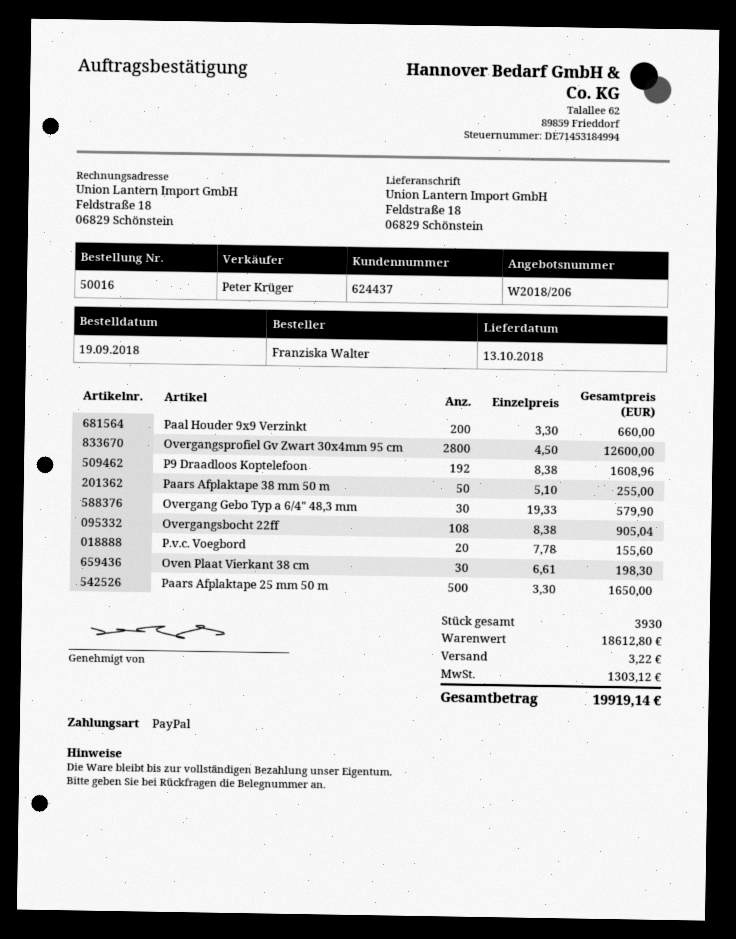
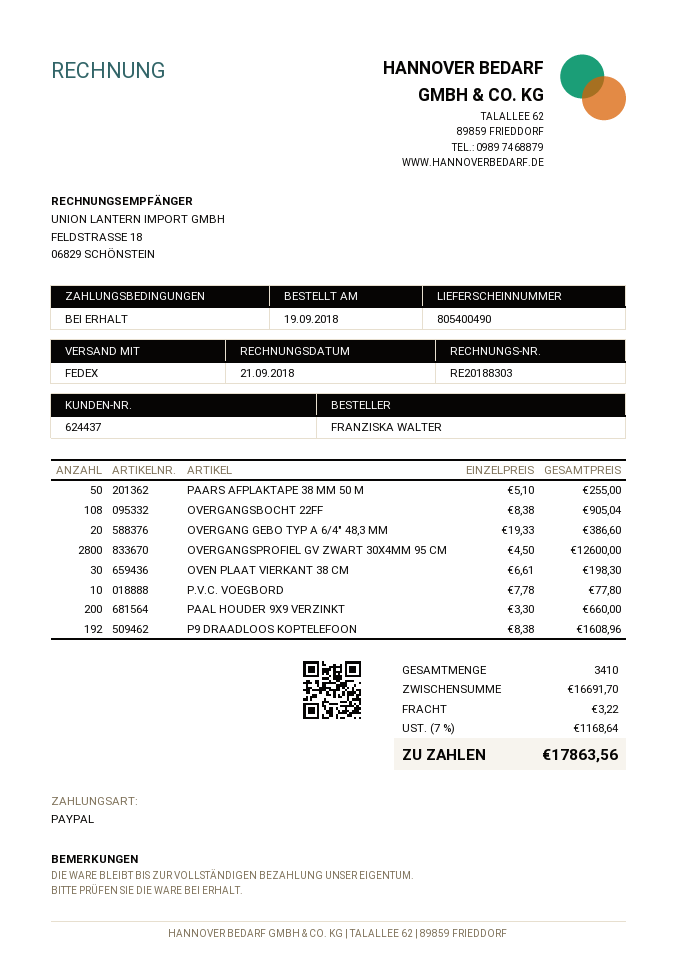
Overgang Gebo Typ a 6/4" 48,3 mm: 30 x 19.33 = 579.90 -> 20 x 19.33 = 386.60
P.v.c. Voegbord: 20 x 7.78 = 155.60 -> 10 x 7.78 = 77.80
Paars Afplaktape 25 mm 50 m: 500 x 3.30 = 1650.00 -> none
total quantity: 3930 -> 3410
subtotal: 18612.80 -> 16691.70
tax: 1303.12 -> 1168.64
total: 19919.14 -> 17863.56

